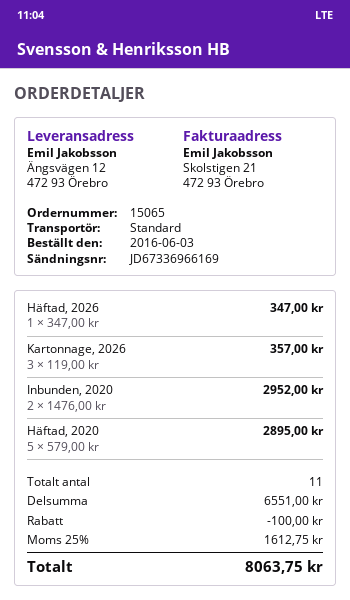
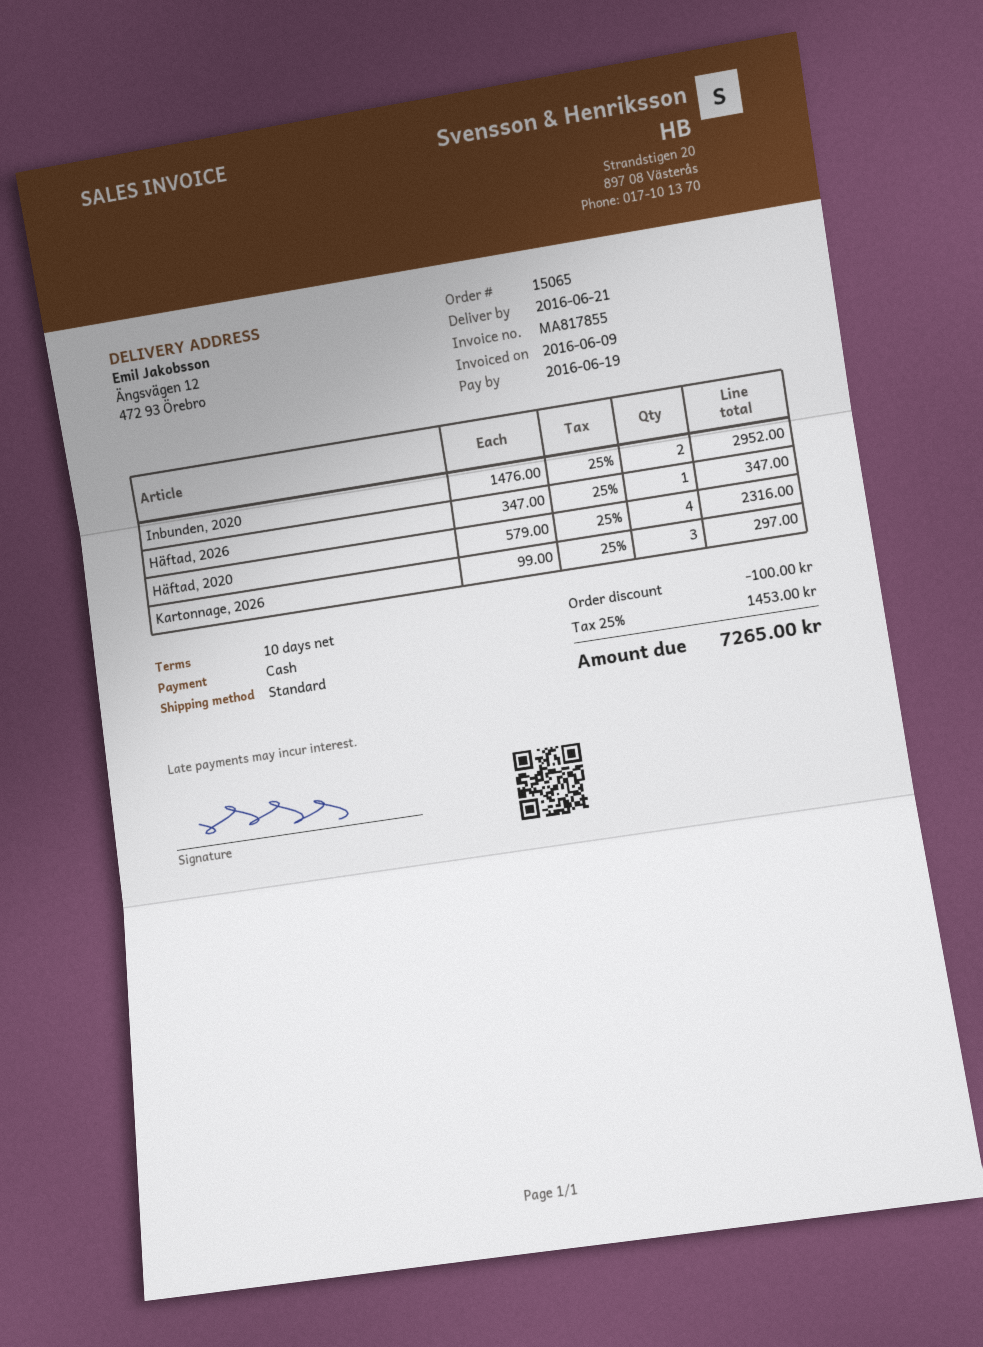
Kartonnage, 2026: 3 x 119.00 = 357.00 -> 3 x 99.00 = 297.00
Häftad, 2020: 5 x 579.00 = 2895.00 -> 4 x 579.00 = 2316.00
tax: 25% = 1612.75 -> 25% = 1453.00
total: 8063.75 -> 7265.00

